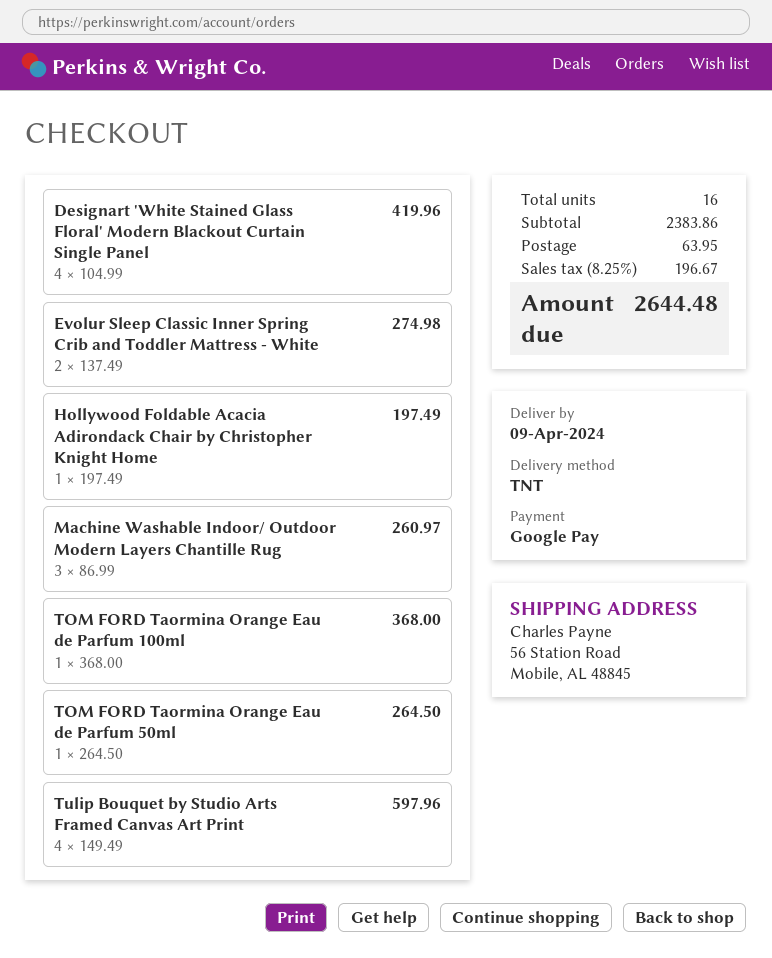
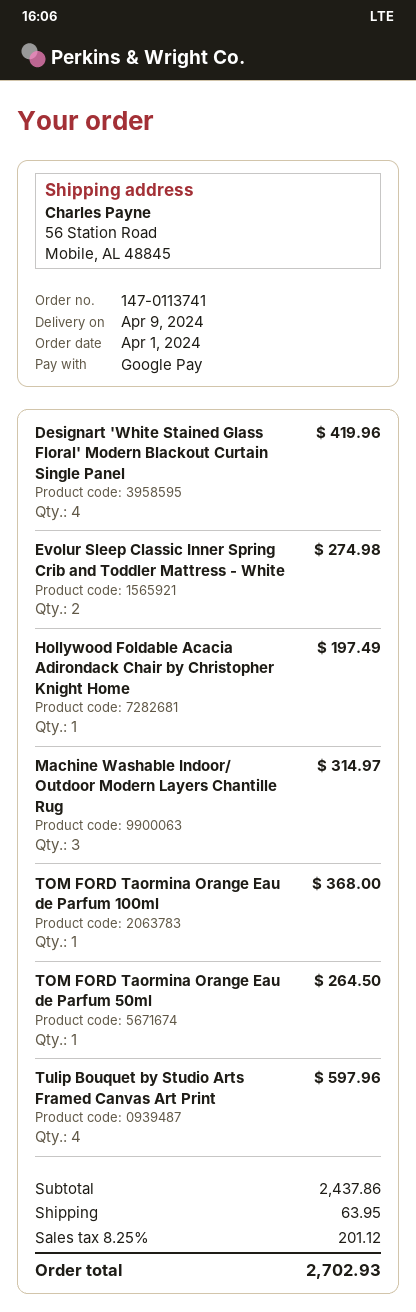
Machine Washable Indoor/ Outdoor Modern Layers Chantille Rug: 3 for 260.97 -> 3 for 314.97
subtotal: 2383.86 -> 2437.86
tax: 8.25% = 196.67 -> 8.25% = 201.12
total: 2644.48 -> 2702.93

